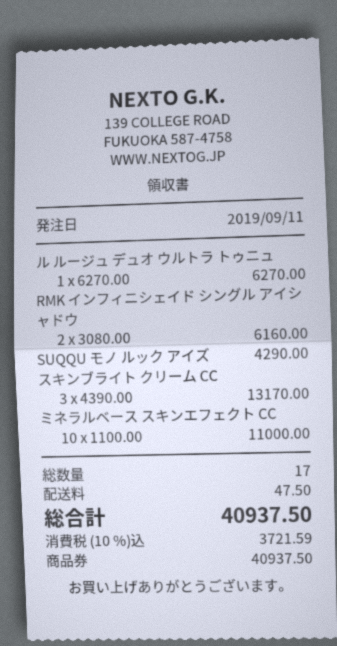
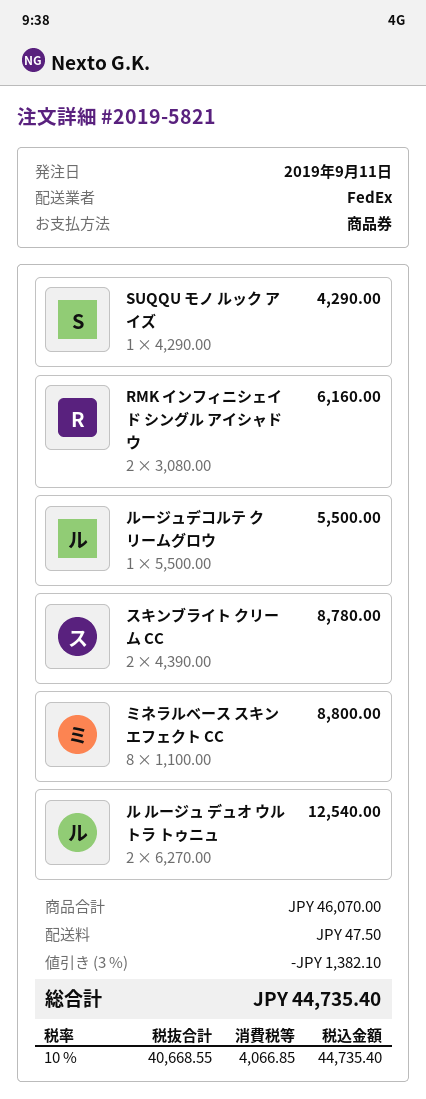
ル ルージュ デュオ ウルトラ トゥニュ: 1 x 6270.00 = 6270.00 -> 2 x 6270.00 = 12540.00
スキンブライト クリーム CC: 3 x 4390.00 = 13170.00 -> 2 x 4390.00 = 8780.00
ミネラルベース スキンエフェクト CC: 10 x 1100.00 = 11000.00 -> 8 x 1100.00 = 8800.00
ルージュデコルテ クリームグロウ: none -> 1 x 5500.00 = 5500.00
discount: none -> 3% = 1382.10
tax: 10% = 3721.59 -> 10% = 4066.85
total: 40937.50 -> 44735.40

